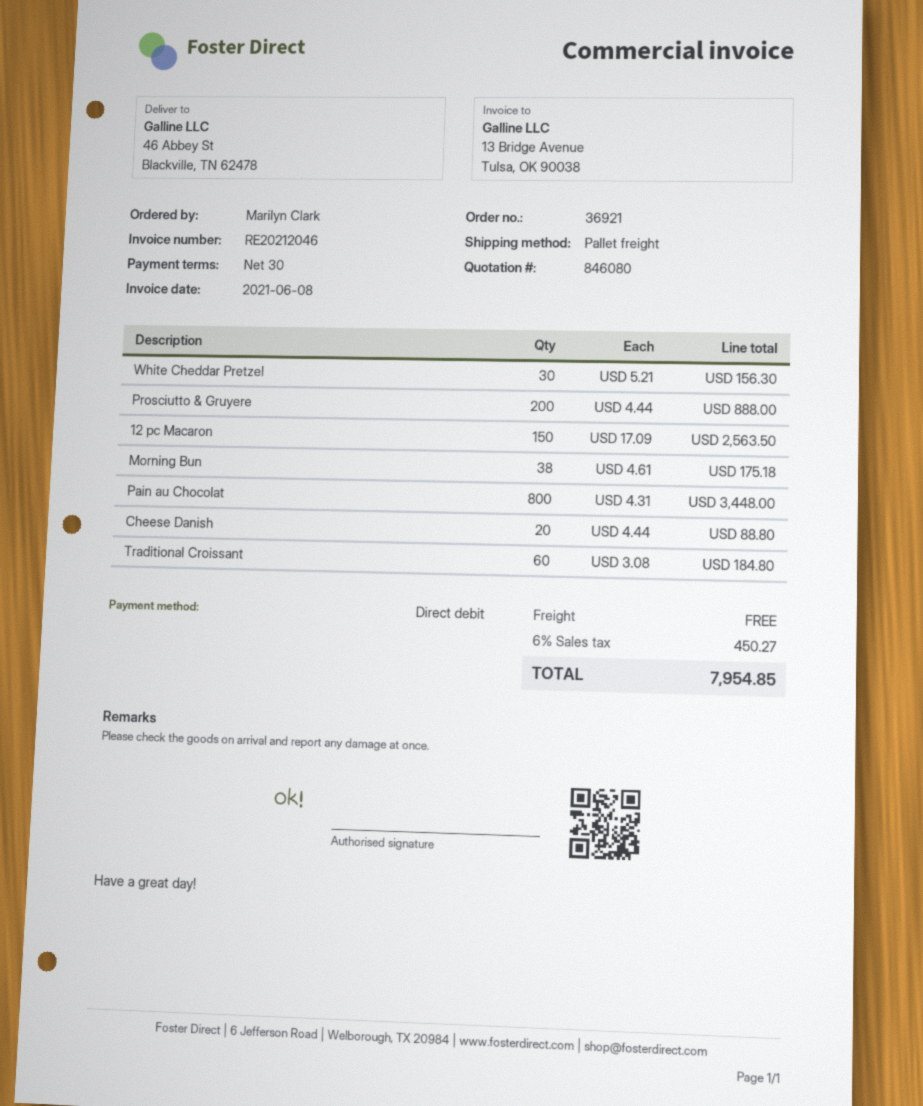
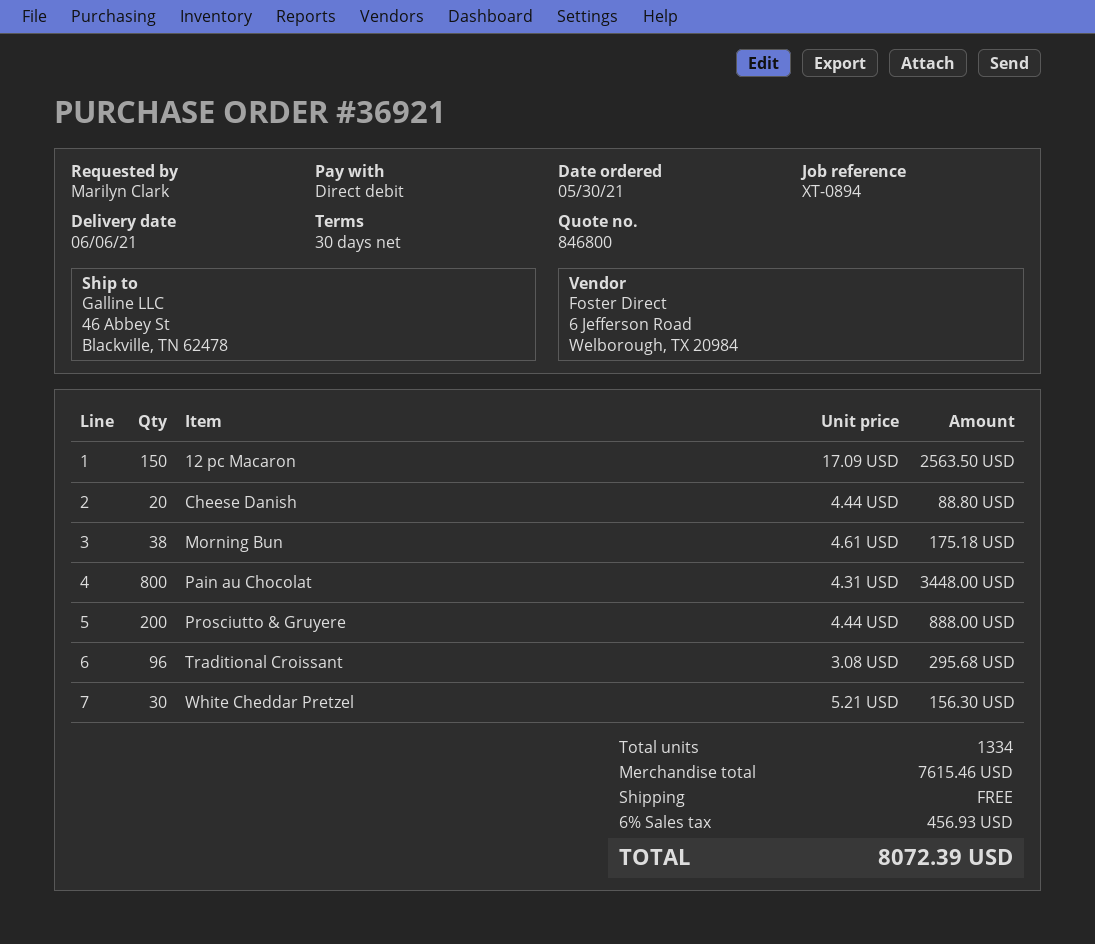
quote number: 846080 -> 846800
Traditional Croissant: 60 x 3.08 = 184.80 -> 96 x 3.08 = 295.68
tax: 6% = 450.27 -> 6% = 456.93
total: 7954.85 -> 8072.39

